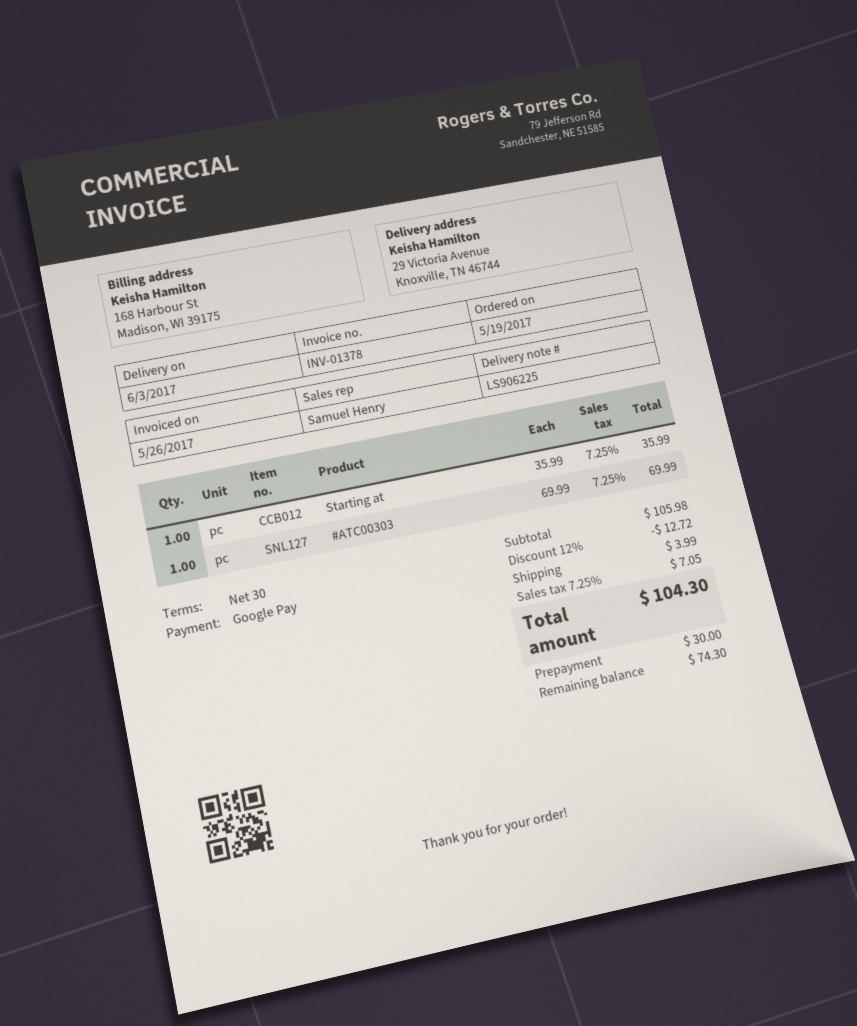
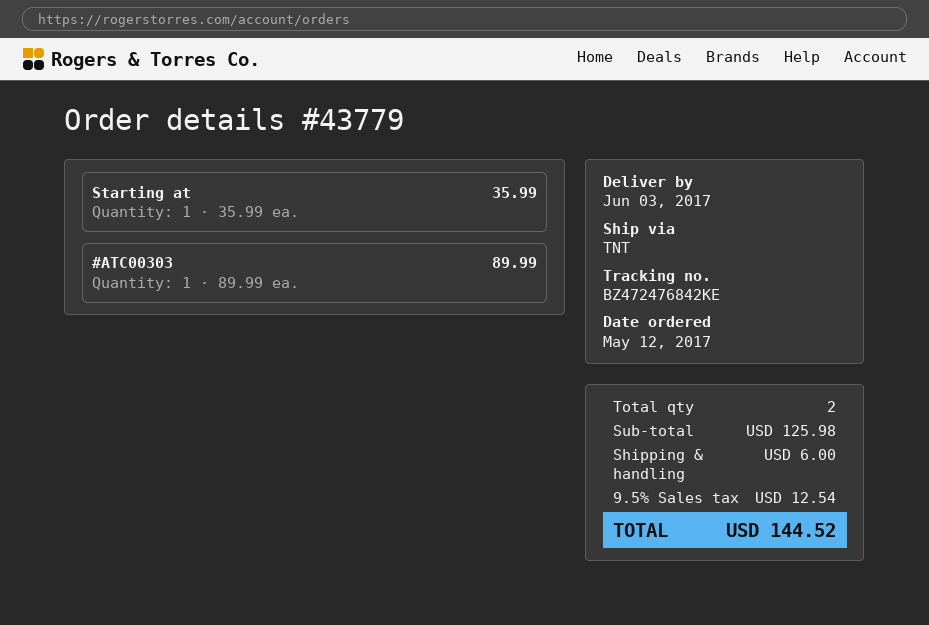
order date: 2017-05-19 -> 2017-05-12
#ATC00303: 1 x 69.99 = 69.99 -> 1 x 89.99 = 89.99
subtotal: 105.98 -> 125.98
discount: 12% = 12.72 -> none
shipping: 3.99 -> 6.00
tax: 7.25% = 7.05 -> 9.5% = 12.54
total: 104.30 -> 144.52

